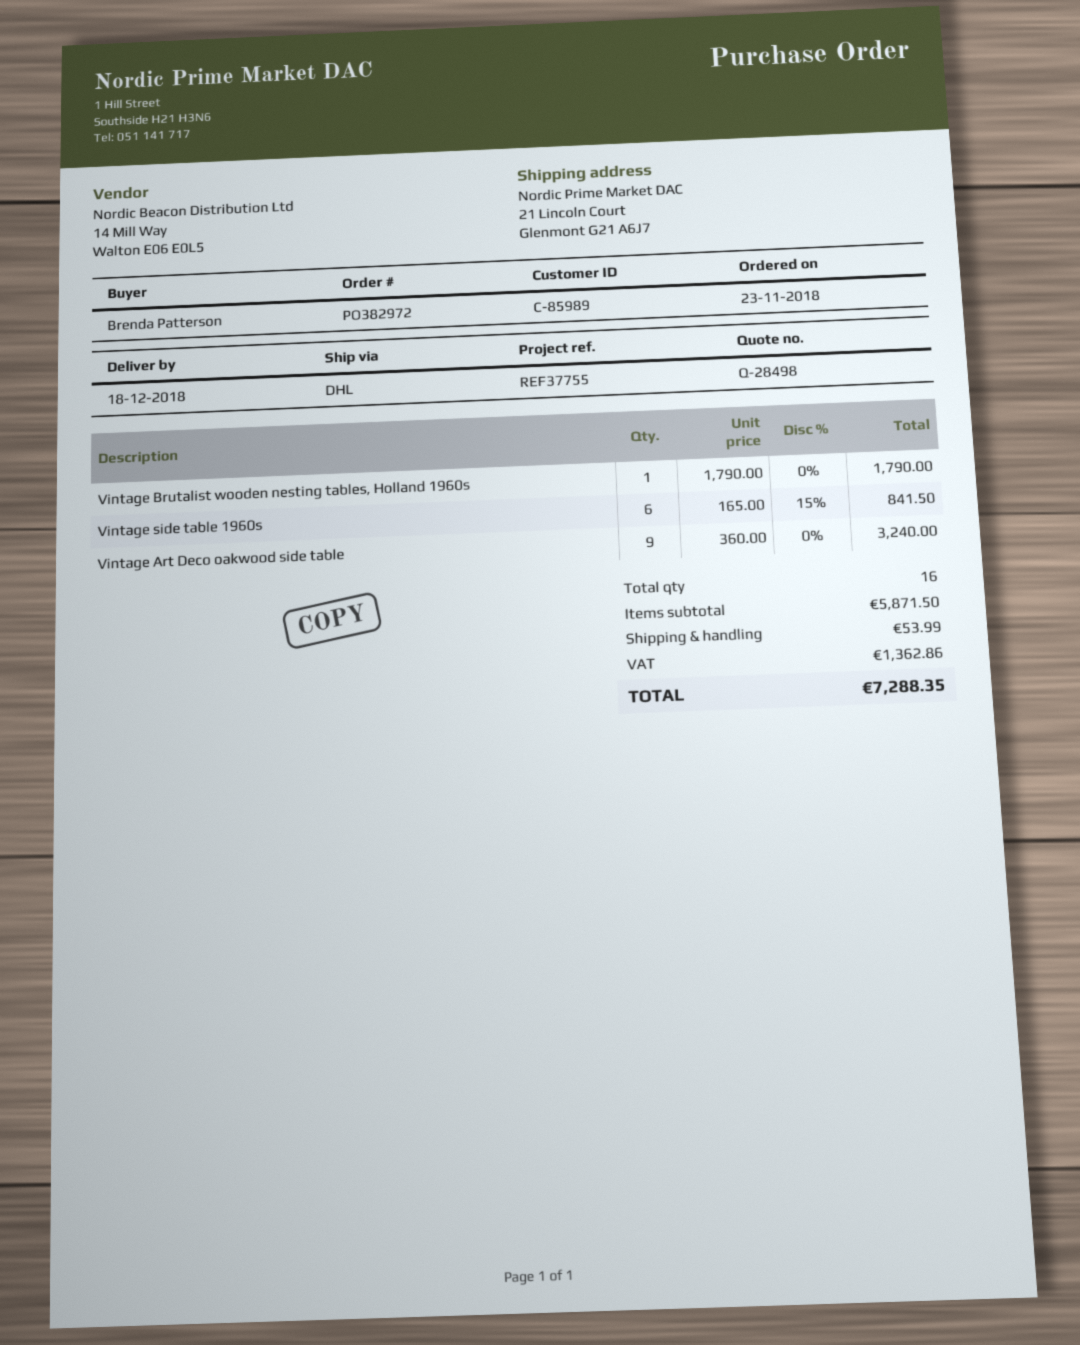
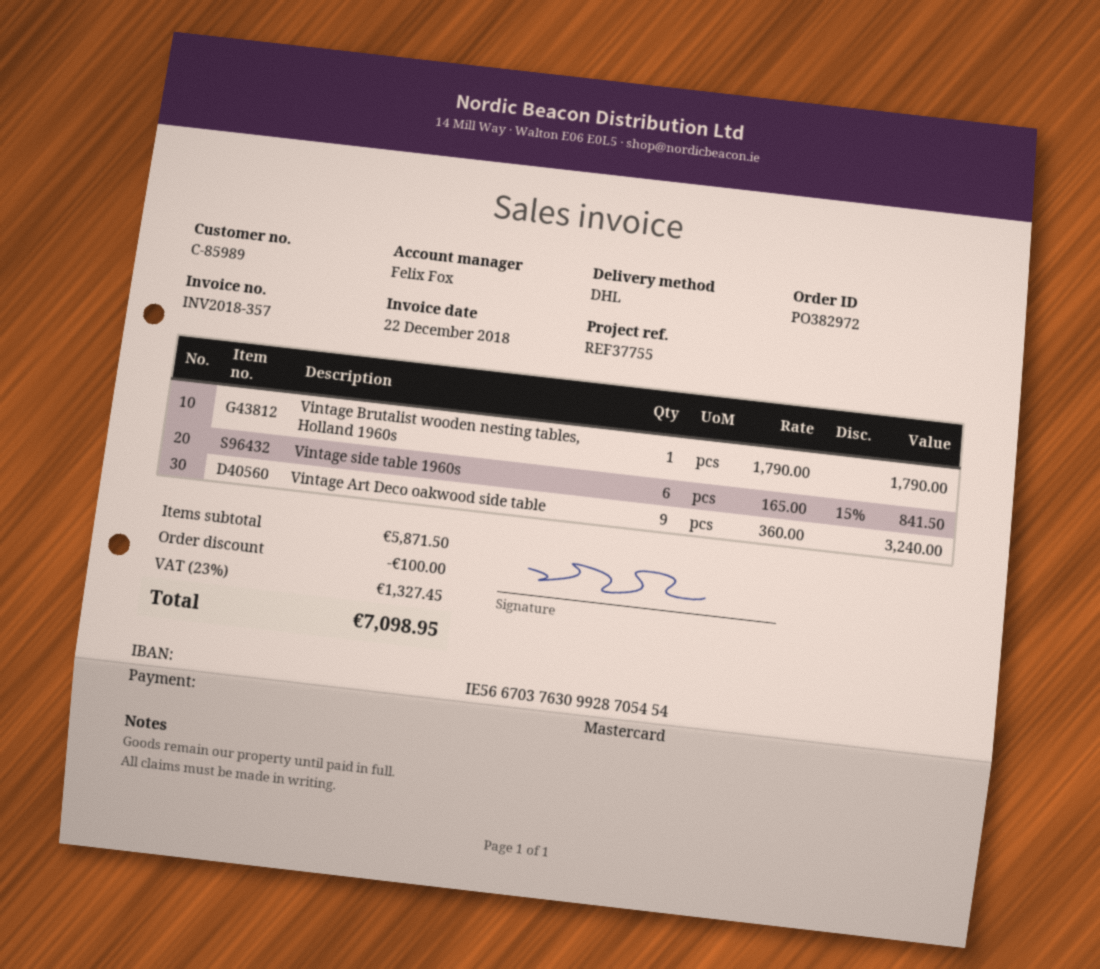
discount: none -> 100.00
shipping: 53.99 -> none
tax: 1362.86 -> 1327.45
total: 7288.35 -> 7098.95

